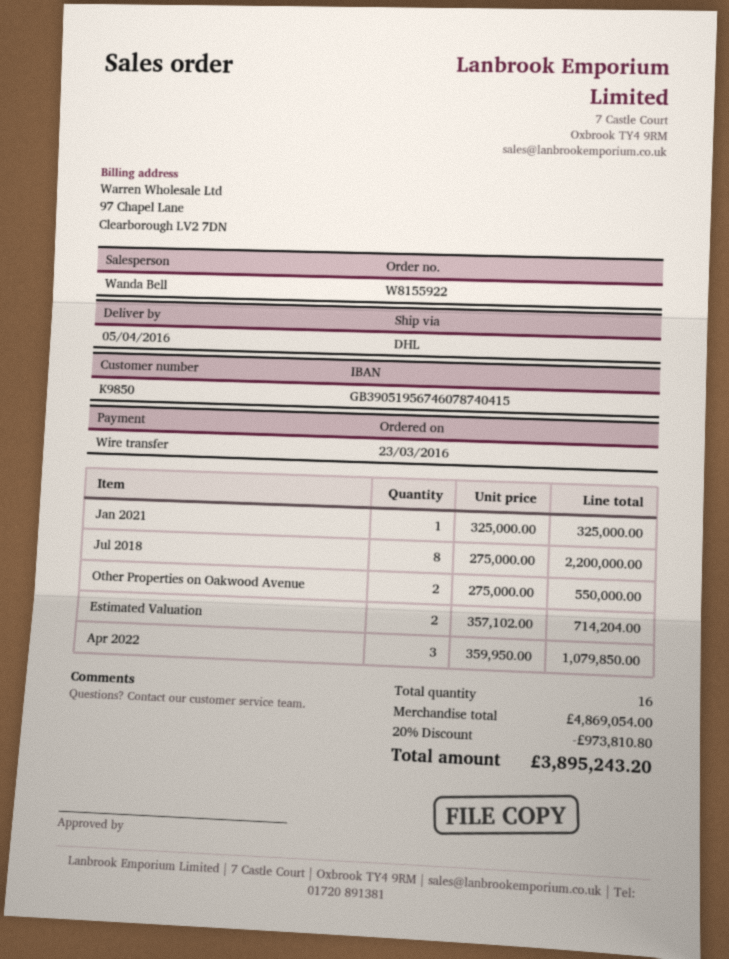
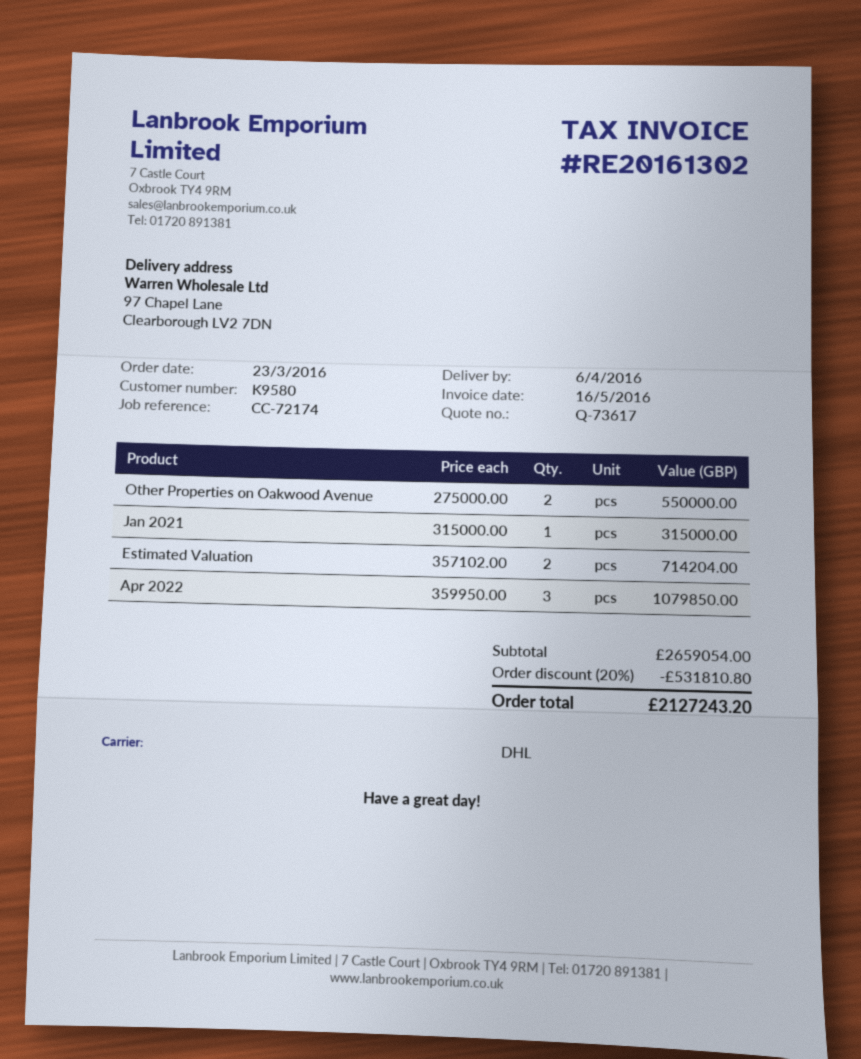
delivery date: 2016-04-05 -> 2016-04-06
customer number: K9850 -> K9580
Jan 2021: 1 x 325000.00 = 325000.00 -> 1 x 315000.00 = 315000.00
Jul 2018: 8 x 275000.00 = 2200000.00 -> none
subtotal: 4869054.00 -> 2659054.00
discount: 20% = 973810.80 -> 20% = 531810.80
total: 3895243.20 -> 2127243.20

